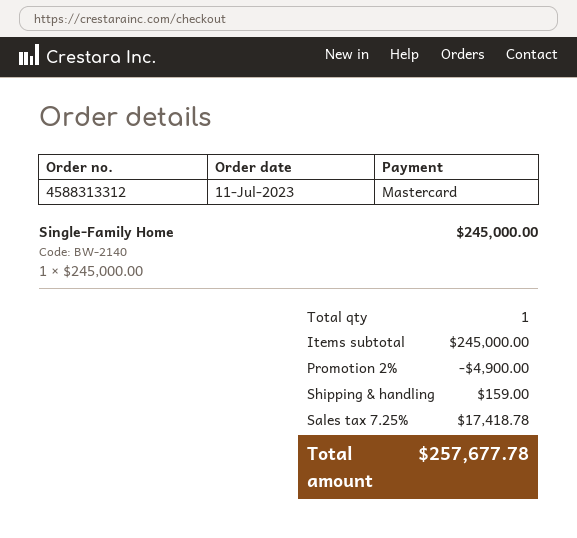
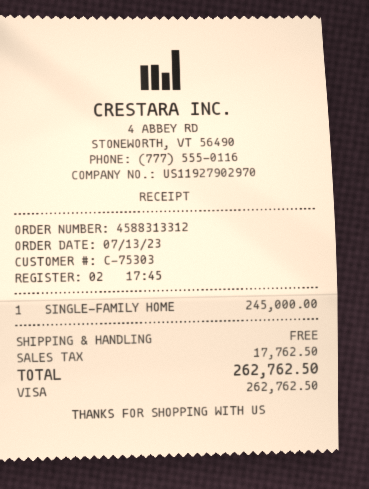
order date: 2023-07-11 -> 2023-07-13
payment method: Mastercard -> Visa
discount: 2% = 4900.00 -> none
shipping: 159.00 -> 0.00
tax: 17418.78 -> 17762.50
total: 257677.78 -> 262762.50

